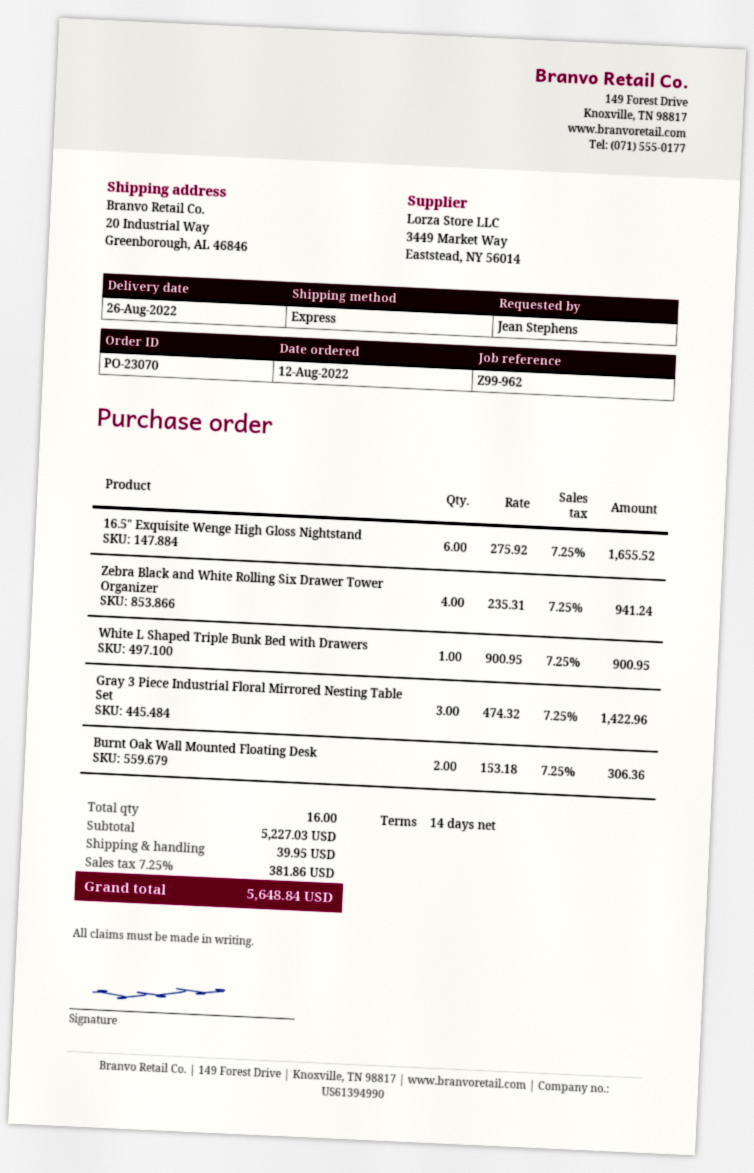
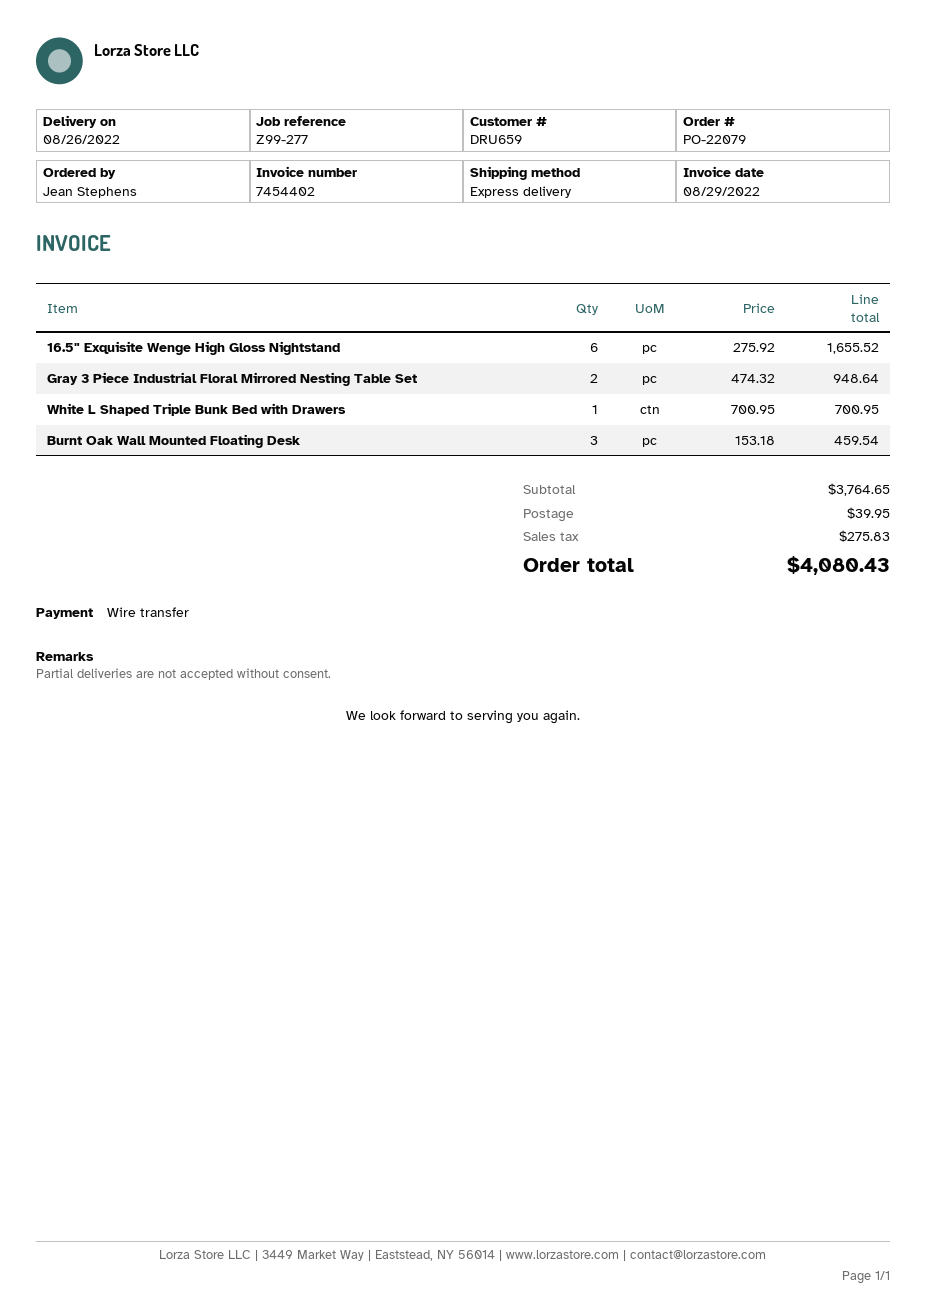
order number: PO-23070 -> PO-22079
reference: Z99-962 -> Z99-277
Zebra Black and White Rolling Six Drawer Tower Organizer: 4 x 235.31 = 941.24 -> none
White L Shaped Triple Bunk Bed with Drawers: 1 x 900.95 = 900.95 -> 1 x 700.95 = 700.95
Gray 3 Piece Industrial Floral Mirrored Nesting Table Set: 3 x 474.32 = 1422.96 -> 2 x 474.32 = 948.64
Burnt Oak Wall Mounted Floating Desk: 2 x 153.18 = 306.36 -> 3 x 153.18 = 459.54
subtotal: 5227.03 -> 3764.65
tax: 381.86 -> 275.83
total: 5648.84 -> 4080.43

